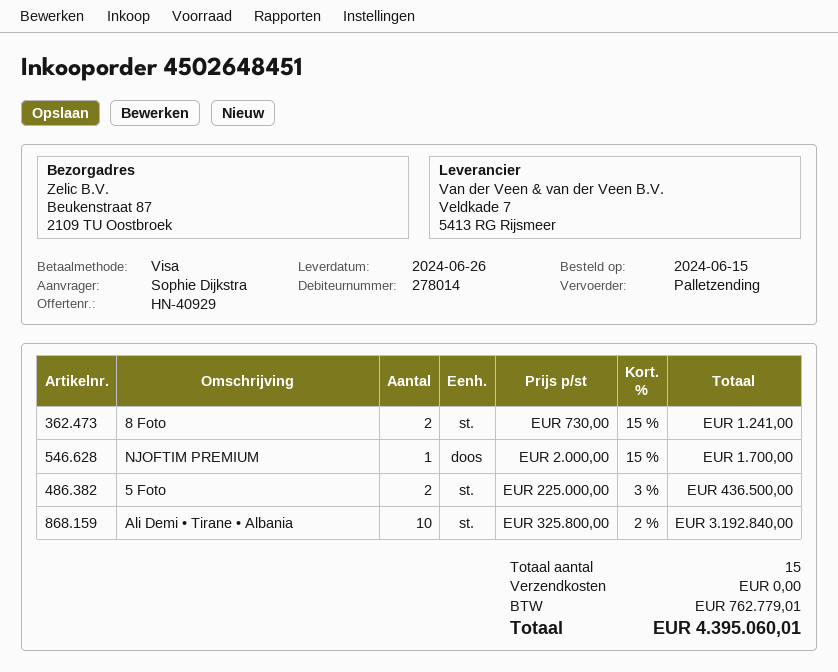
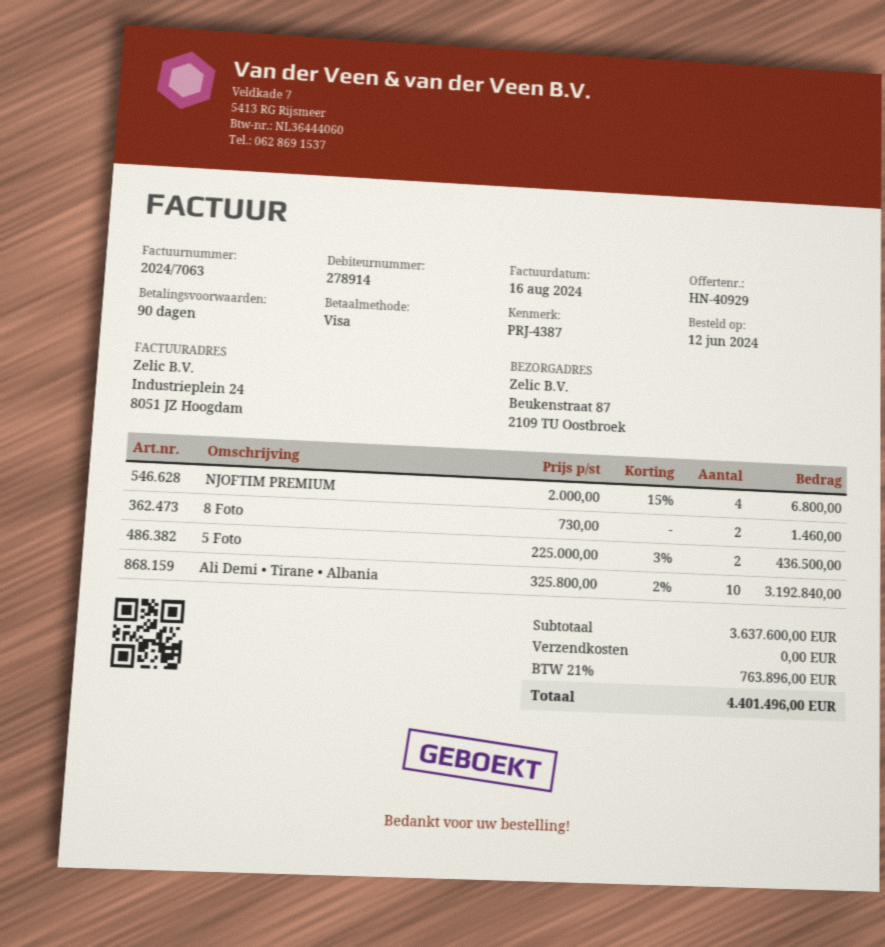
order date: 2024-06-15 -> 2024-06-12
customer number: 278014 -> 278914
8 Foto: 2 x 730.00 - 15% = 1241.00 -> 2 x 730.00 = 1460.00
NJOFTIM PREMIUM: 1 x 2000.00 - 15% = 1700.00 -> 4 x 2000.00 - 15% = 6800.00
tax: 762779.01 -> 763896.00
total: 4395060.01 -> 4401496.00

